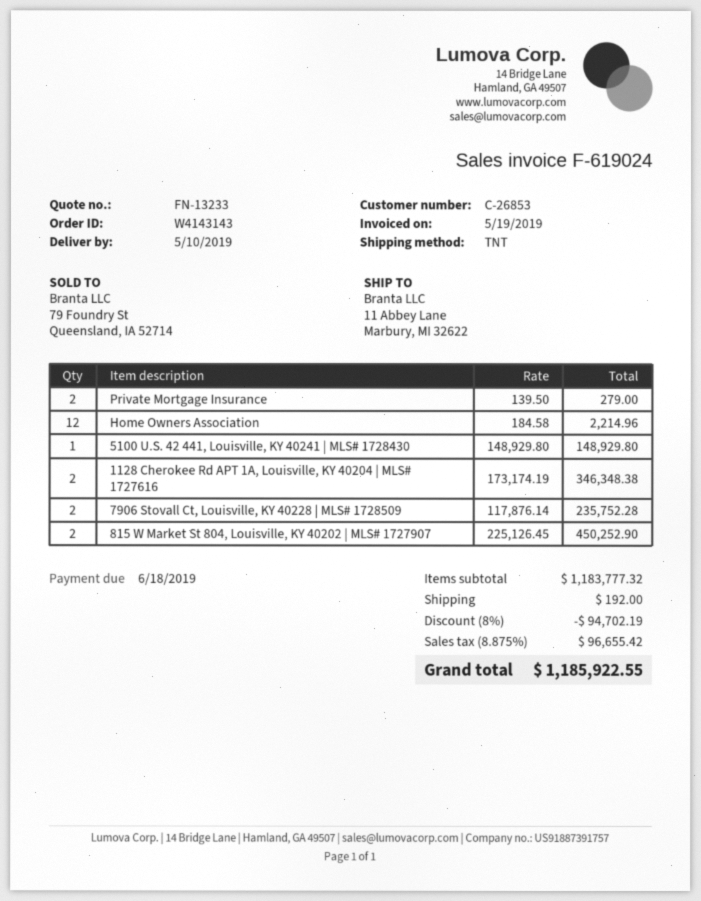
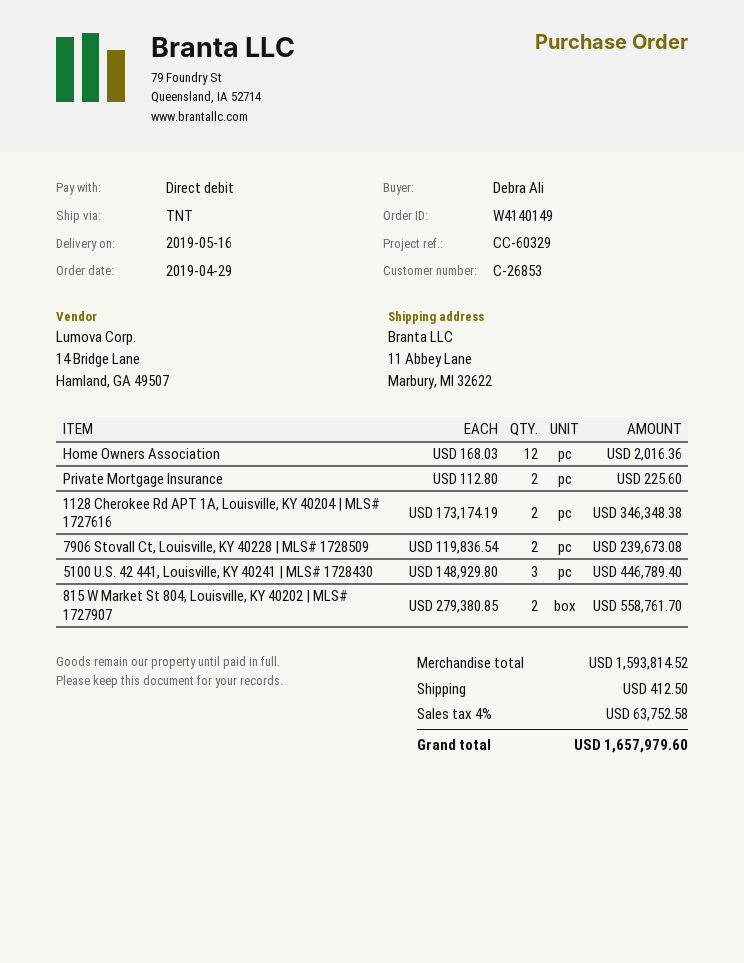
order number: W4143143 -> W4140149
delivery date: 2019-05-10 -> 2019-05-16
Private Mortgage Insurance: 2 x 139.50 = 279.00 -> 2 x 112.80 = 225.60
Home Owners Association: 12 x 184.58 = 2214.96 -> 12 x 168.03 = 2016.36
5100 U.S. 42 441, Louisville, KY 40241 | MLS# 1728430: 1 x 148929.80 = 148929.80 -> 3 x 148929.80 = 446789.40
7906 Stovall Ct, Louisville, KY 40228 | MLS# 1728509: 2 x 117876.14 = 235752.28 -> 2 x 119836.54 = 239673.08
815 W Market St 804, Louisville, KY 40202 | MLS# 1727907: 2 x 225126.45 = 450252.90 -> 2 x 279380.85 = 558761.70
subtotal: 1183777.32 -> 1593814.52
discount: 8% = 94702.19 -> none
shipping: 192.00 -> 412.50
tax: 8.875% = 96655.42 -> 4% = 63752.58
total: 1185922.55 -> 1657979.60

